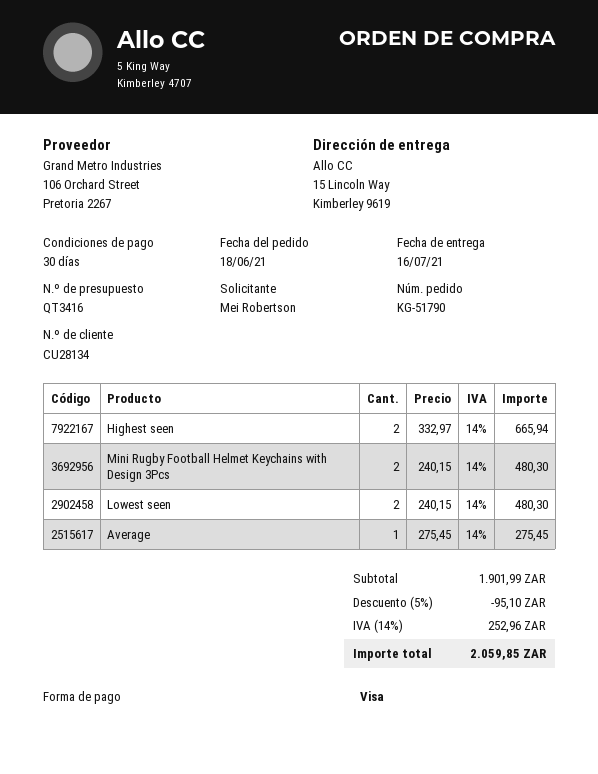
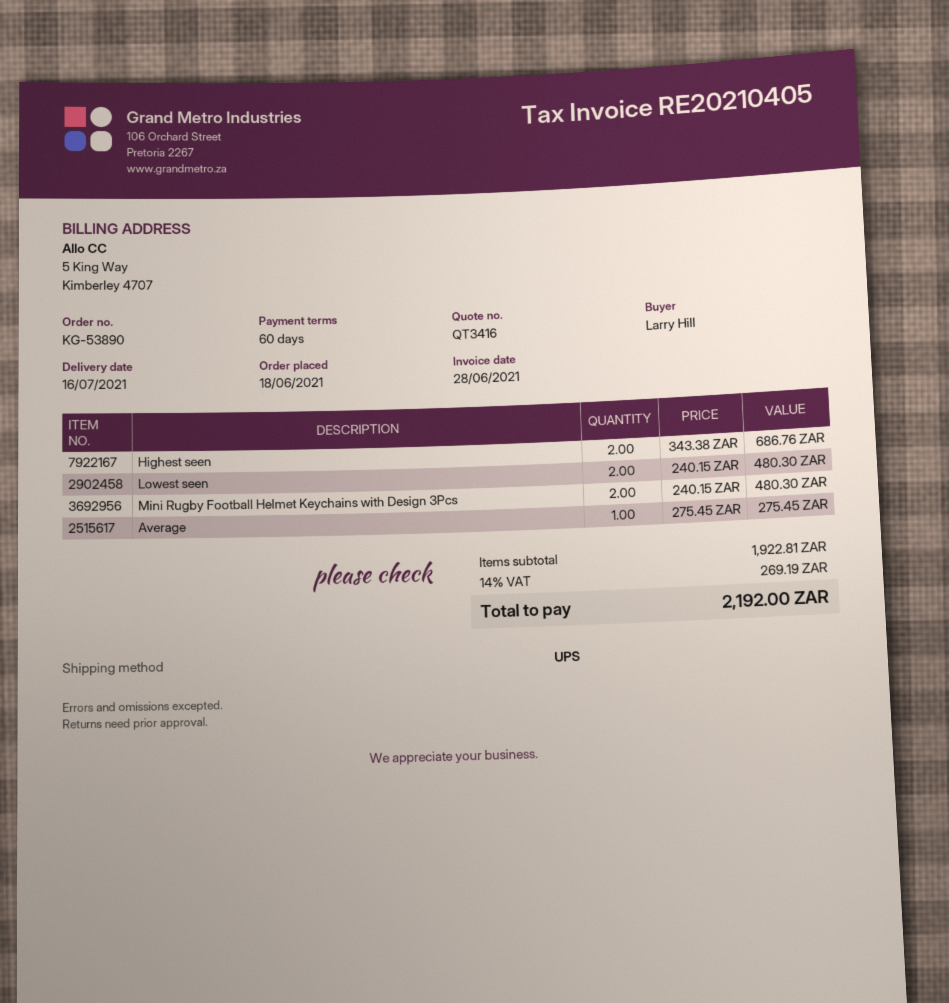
order number: KG-51790 -> KG-53890
payment terms: 30 days -> 60 days
ordered by: Mei Robertson -> Larry Hill
Highest seen: 2 x 332.97 = 665.94 -> 2 x 343.38 = 686.76
subtotal: 1901.99 -> 1922.81
discount: 5% = 95.10 -> none
tax: 14% = 252.96 -> 14% = 269.19
total: 2059.85 -> 2192.00

